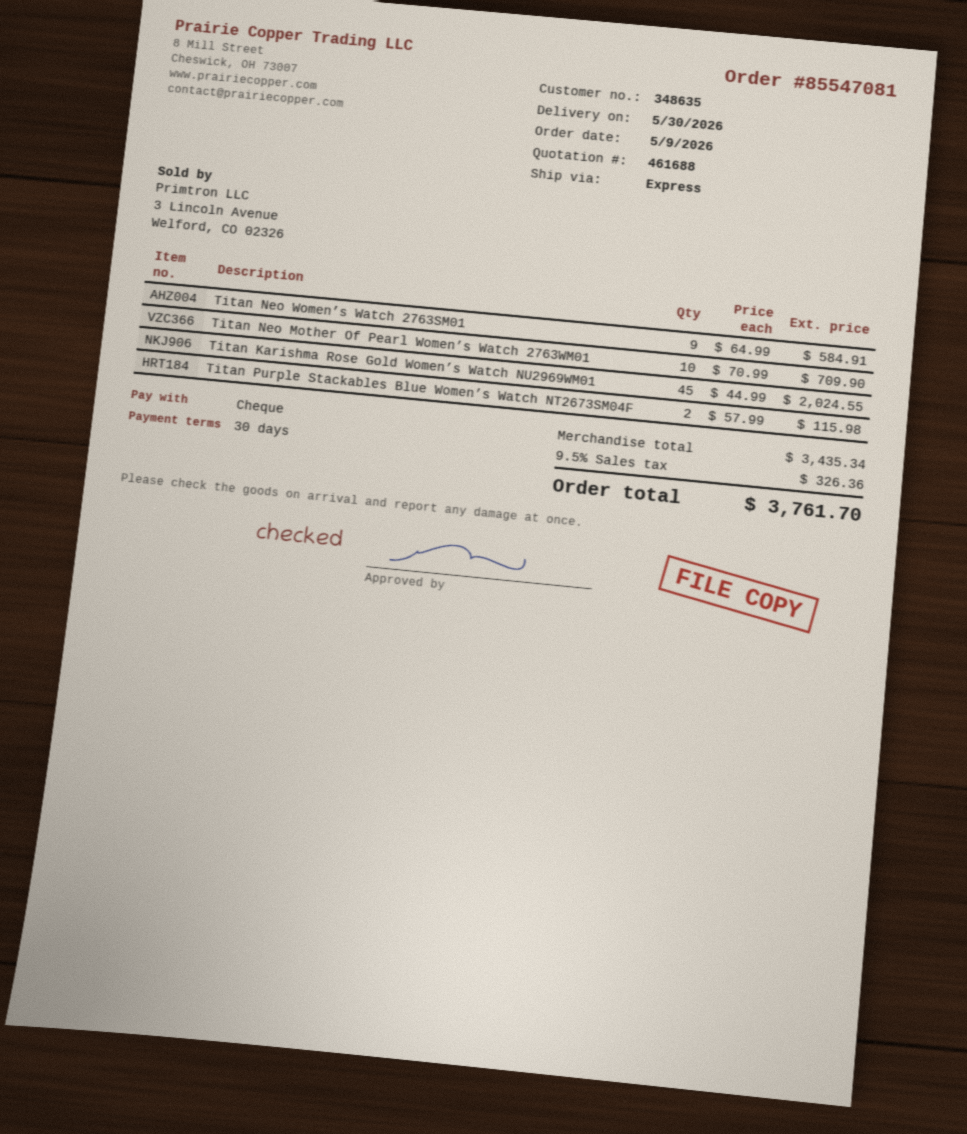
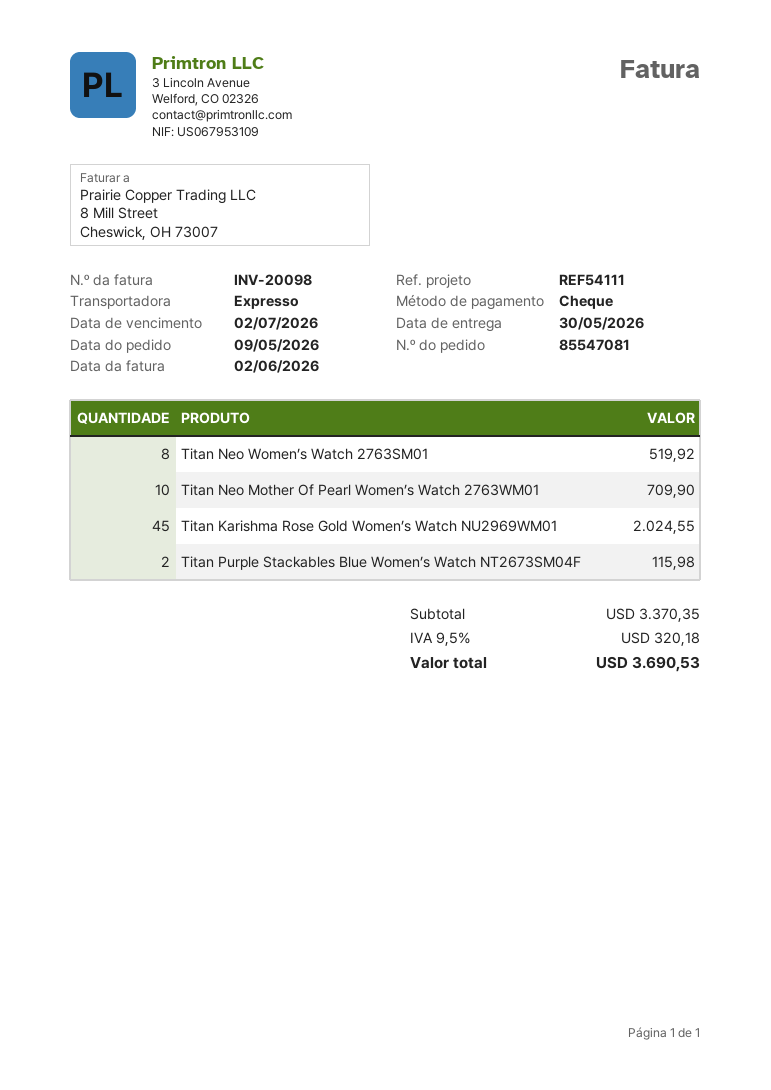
Titan Neo Women’s Watch 2763SM01: 9 for 584.91 -> 8 for 519.92
subtotal: 3435.34 -> 3370.35
tax: 9.5% = 326.36 -> 9.5% = 320.18
total: 3761.70 -> 3690.53

